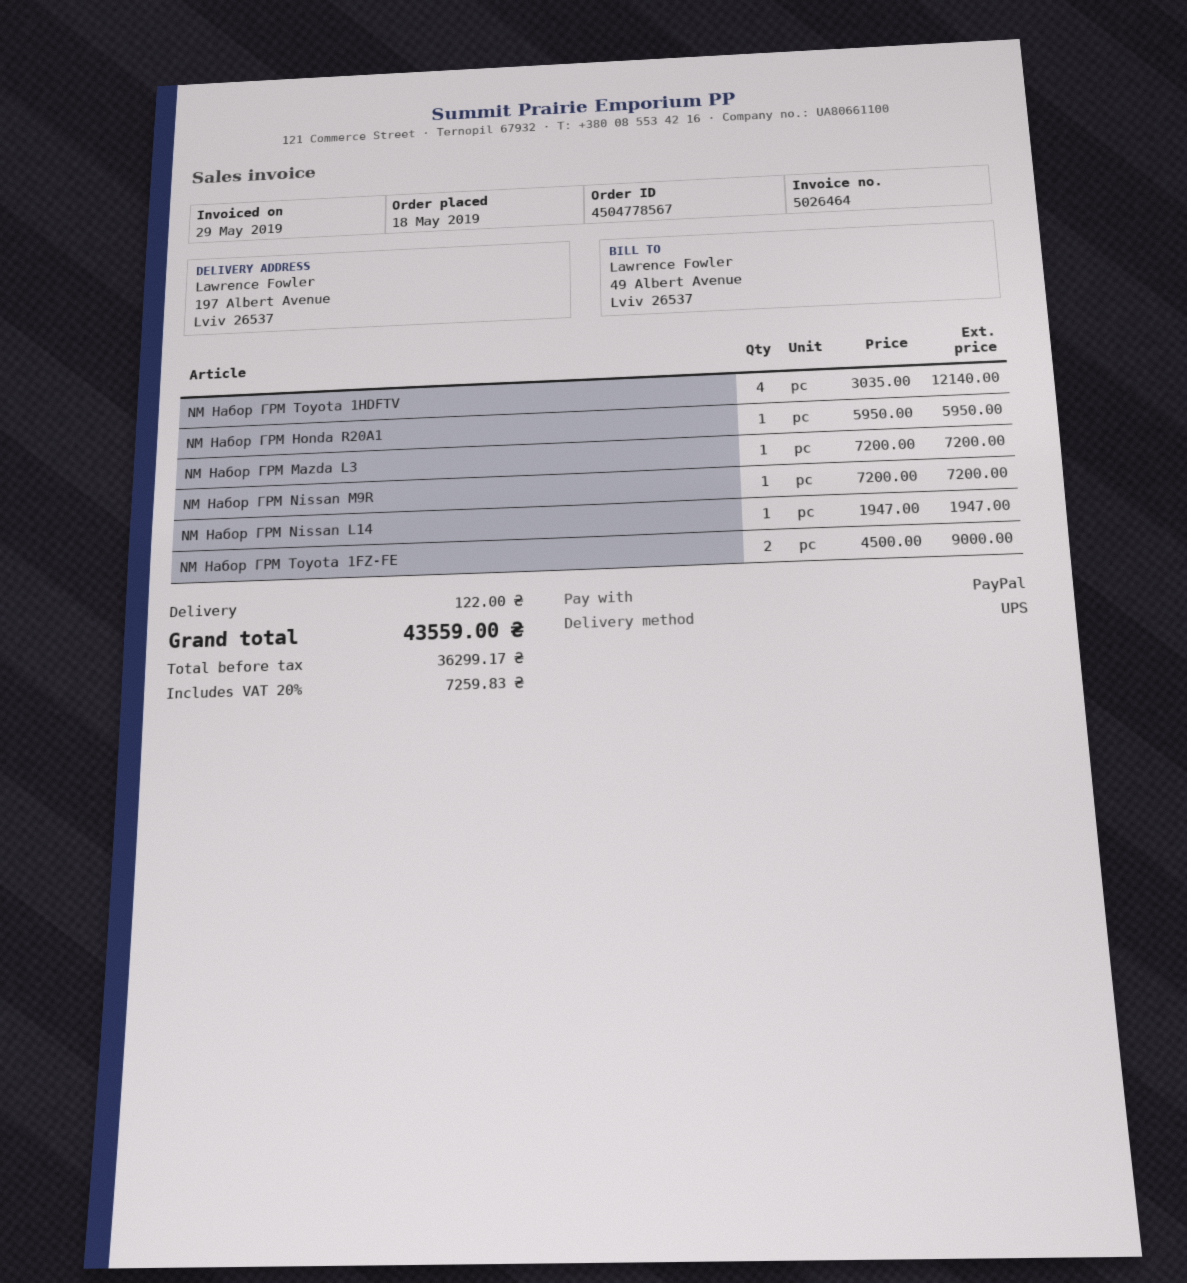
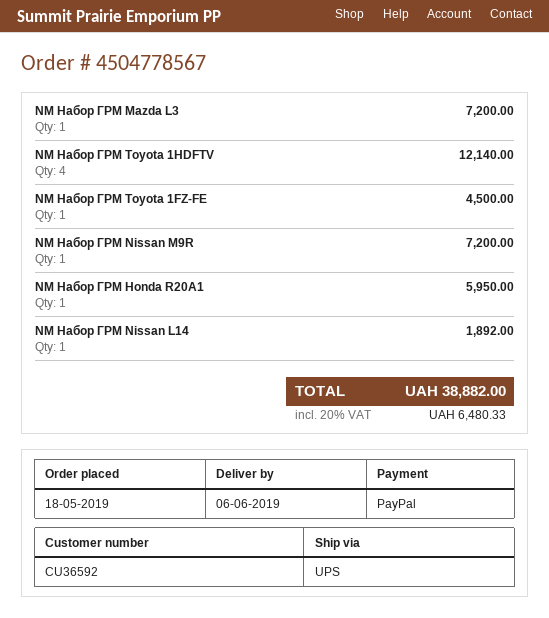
NM Набор ГРМ Nissan L14: 1 for 1947.00 -> 1 for 1892.00
NM Набор ГРМ Toyota 1FZ-FE: 2 for 9000.00 -> 1 for 4500.00
shipping: 122.00 -> none
tax: 20% = 7259.83 -> 20% = 6480.33
total: 43559.00 -> 38882.00

